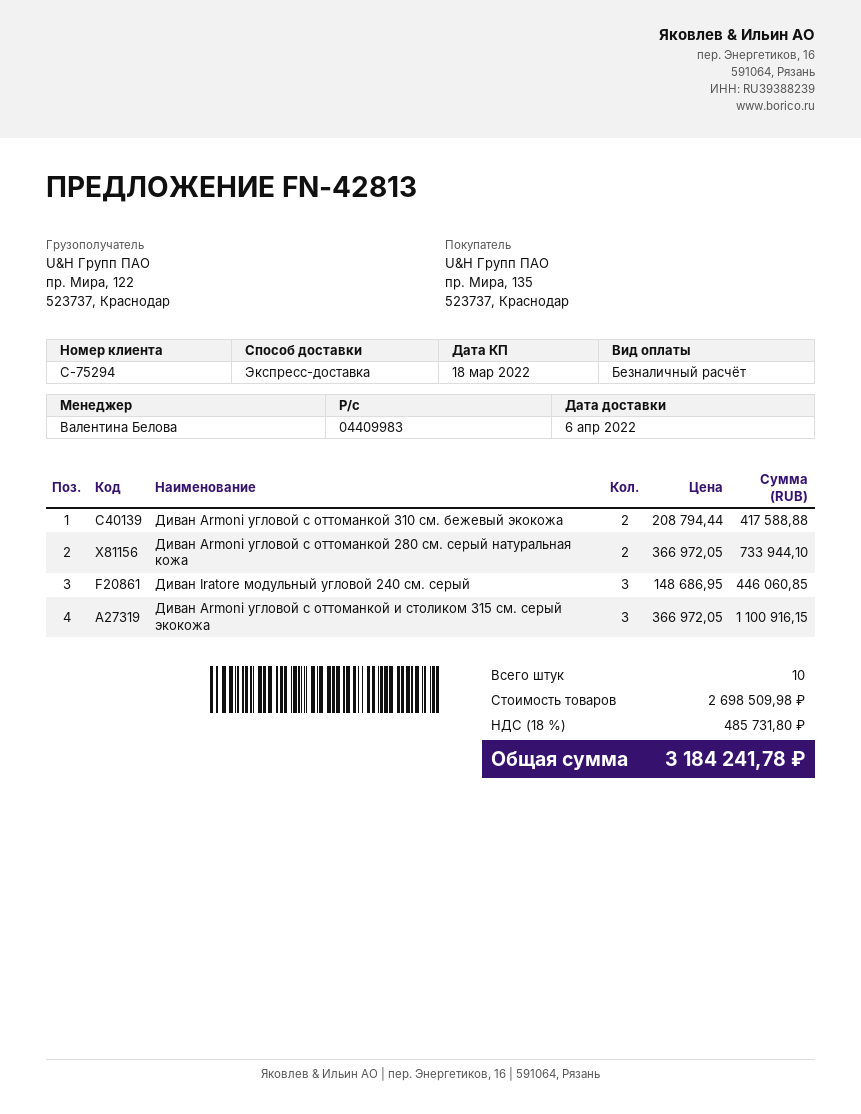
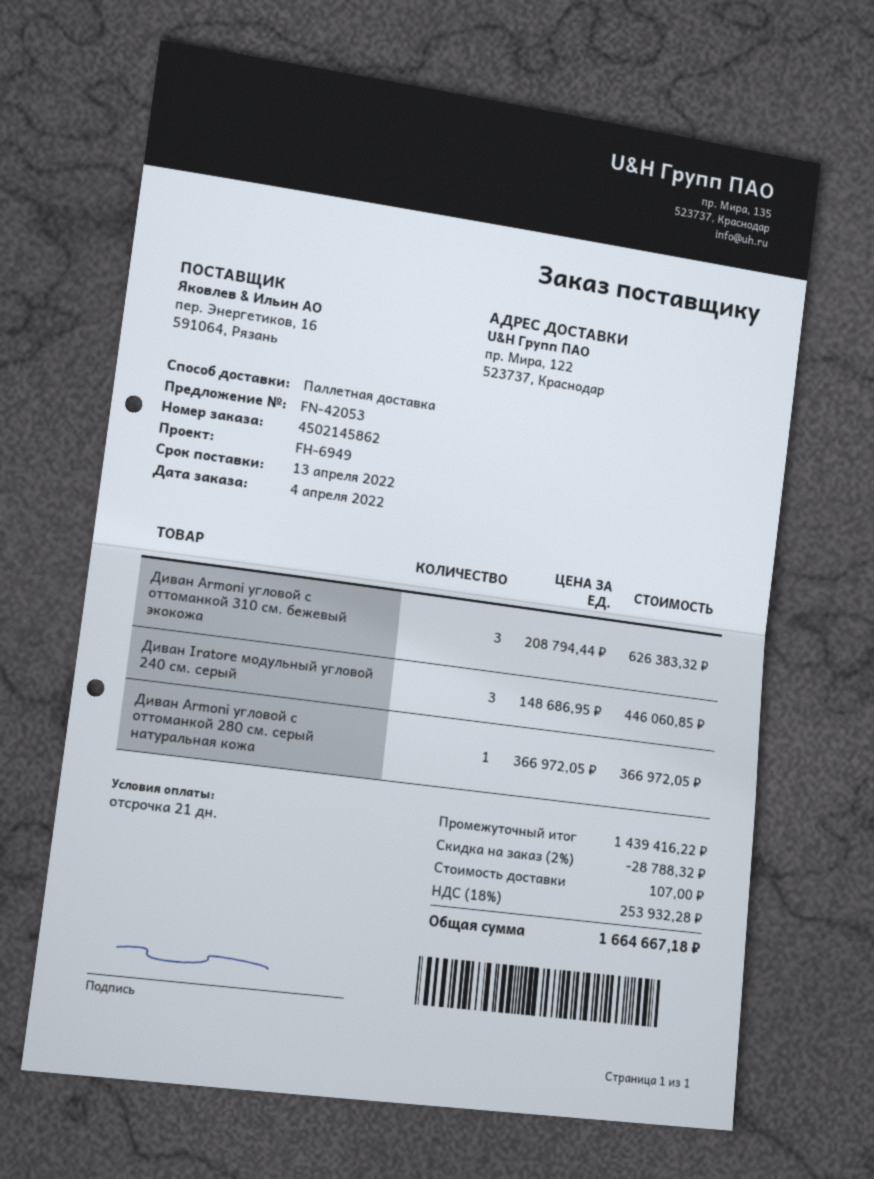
quote number: FN-42813 -> FN-42053
delivery date: 2022-04-06 -> 2022-04-13
shipping method: express -> pallet freight
Диван Armoni угловой с оттоманкой 310 см. бежевый экокожа: 2 x 208794.44 = 417588.88 -> 3 x 208794.44 = 626383.32
Диван Armoni угловой с оттоманкой 280 см. серый натуральная кожа: 2 x 366972.05 = 733944.10 -> 1 x 366972.05 = 366972.05
Диван Armoni угловой с оттоманкой и столиком 315 см. серый экокожа: 3 x 366972.05 = 1100916.15 -> none
subtotal: 2698509.98 -> 1439416.22
discount: none -> 2% = 28788.32
shipping: none -> 107.00
tax: 18% = 485731.80 -> 18% = 253932.28
total: 3184241.78 -> 1664667.18

